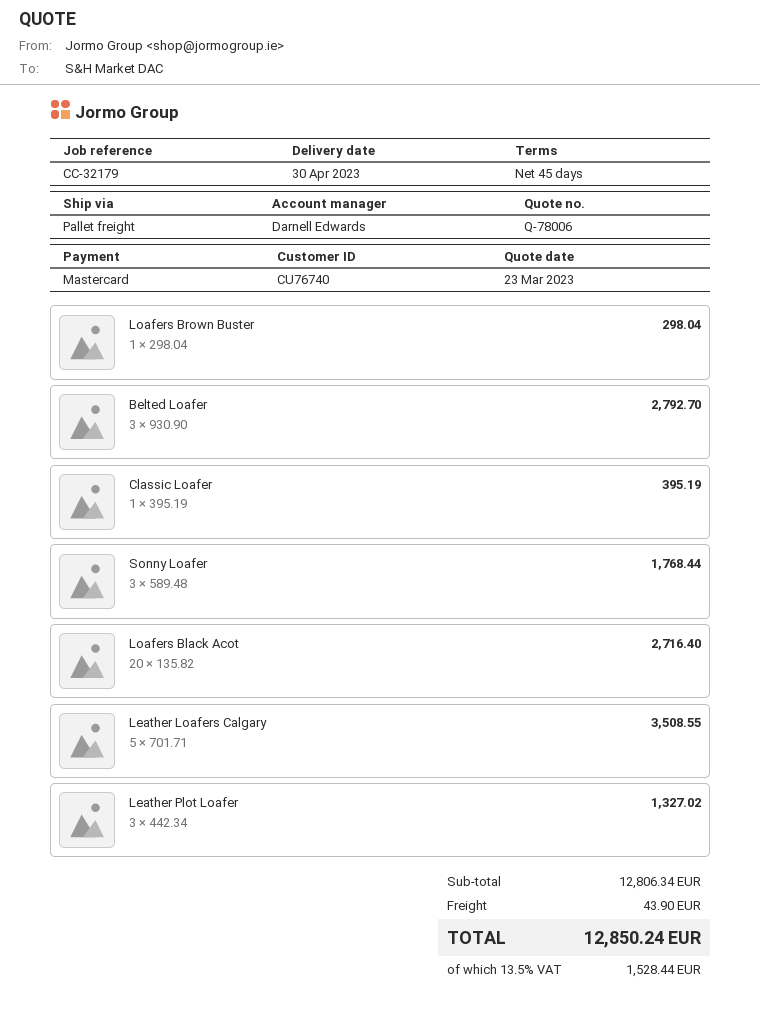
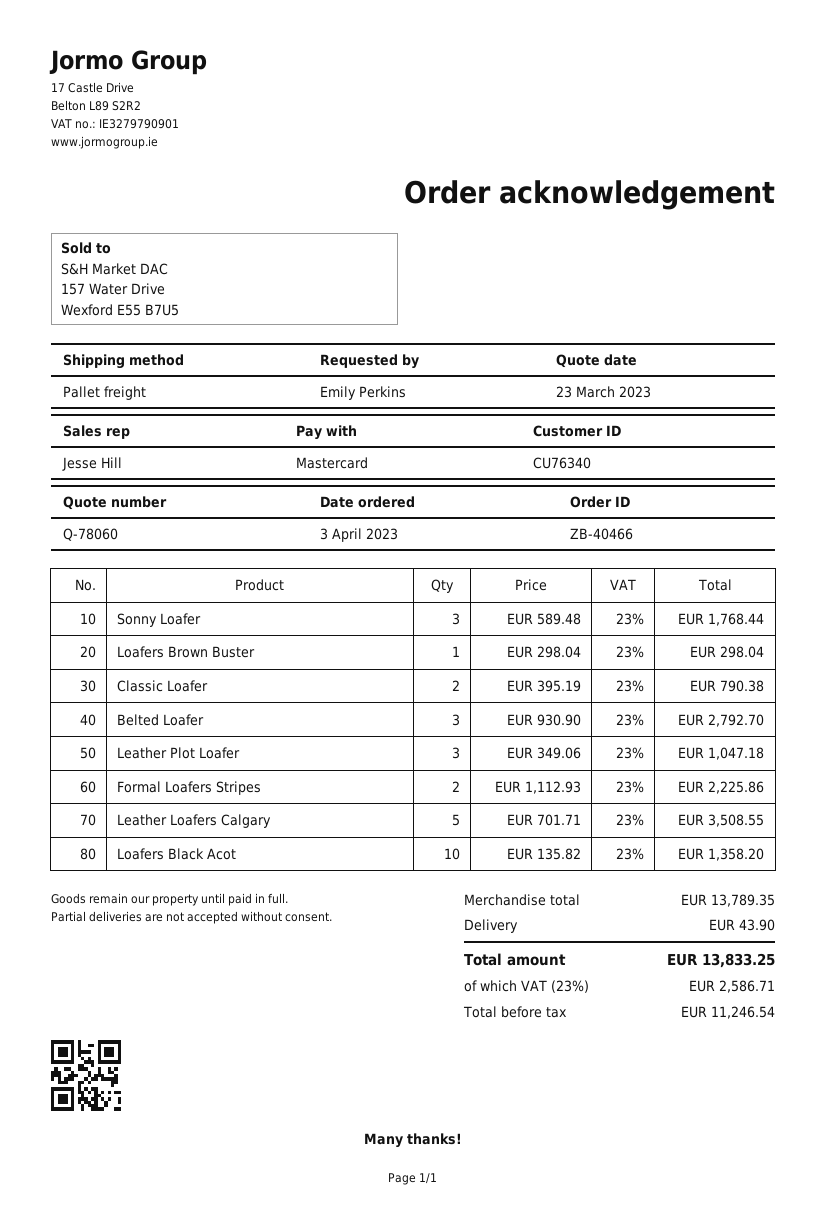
quote number: Q-78006 -> Q-78060
customer number: CU76740 -> CU76340
sales rep: Darnell Edwards -> Jesse Hill
Classic Loafer: 1 x 395.19 = 395.19 -> 2 x 395.19 = 790.38
Loafers Black Acot: 20 x 135.82 = 2716.40 -> 10 x 135.82 = 1358.20
Leather Plot Loafer: 3 x 442.34 = 1327.02 -> 3 x 349.06 = 1047.18
Formal Loafers Stripes: none -> 2 x 1112.93 = 2225.86
subtotal: 12806.34 -> 13789.35
tax: 13.5% = 1528.44 -> 23% = 2586.71
total: 12850.24 -> 13833.25

